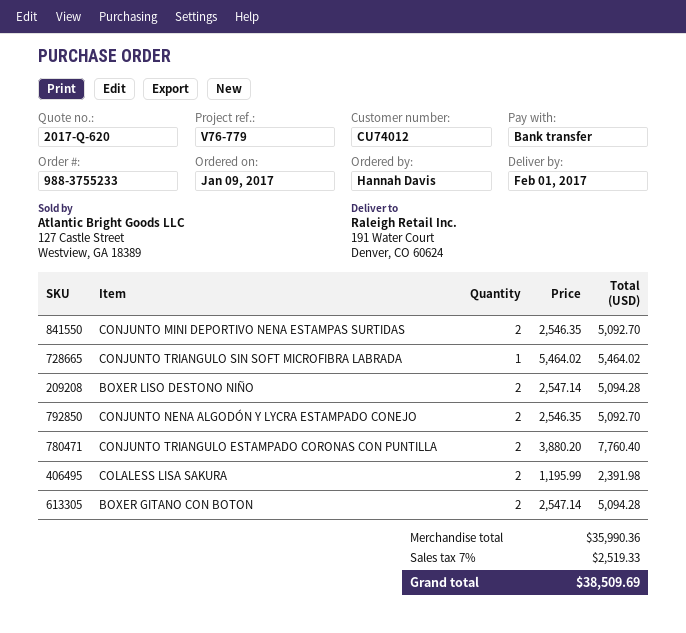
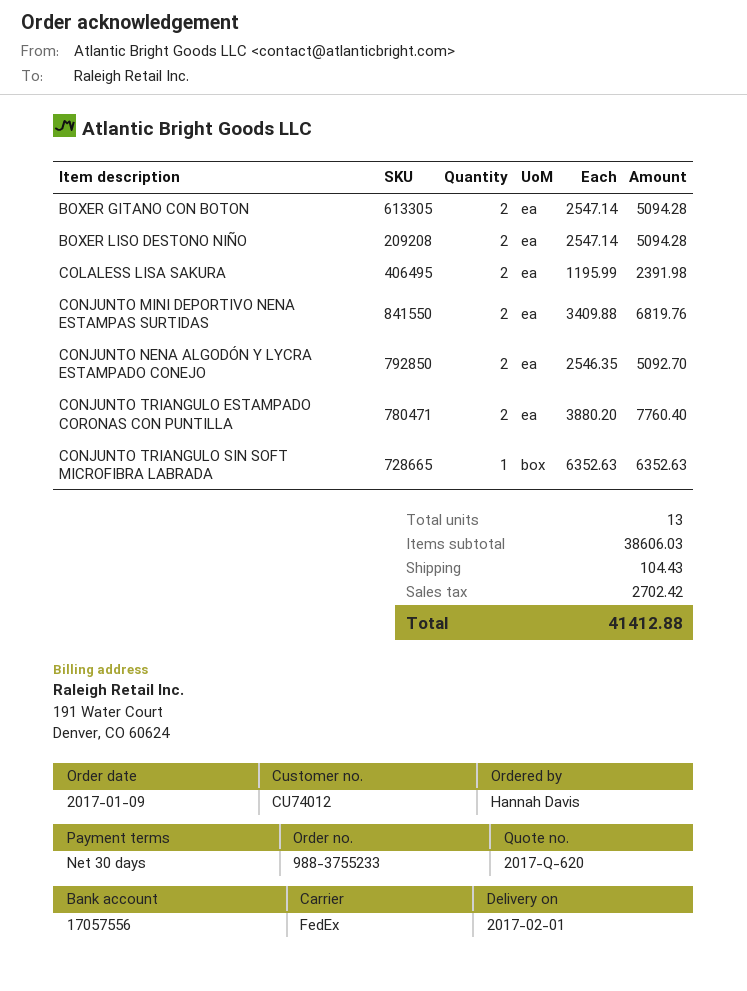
CONJUNTO MINI DEPORTIVO NENA ESTAMPAS SURTIDAS: 2 x 2546.35 = 5092.70 -> 2 x 3409.88 = 6819.76
CONJUNTO TRIANGULO SIN SOFT MICROFIBRA LABRADA: 1 x 5464.02 = 5464.02 -> 1 x 6352.63 = 6352.63
subtotal: 35990.36 -> 38606.03
shipping: none -> 104.43
tax: 2519.33 -> 2702.42
total: 38509.69 -> 41412.88

